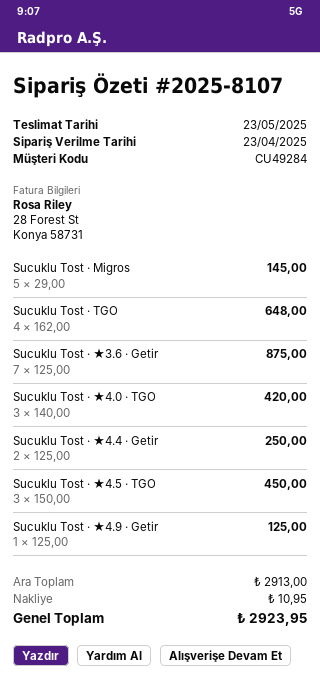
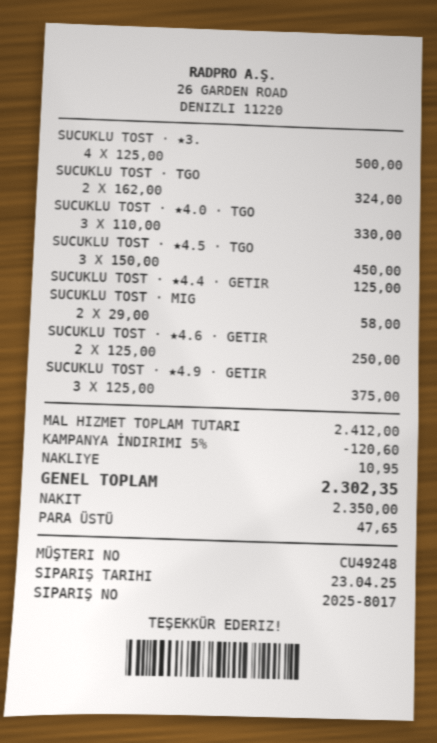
order number: 2025-8107 -> 2025-8017
customer number: CU49284 -> CU49248
Sucuklu Tost · Migros: 5 x 29.00 = 145.00 -> 2 x 29.00 = 58.00
Sucuklu Tost · TGO: 4 x 162.00 = 648.00 -> 2 x 162.00 = 324.00
Sucuklu Tost · ★3.6 · Getir: 7 x 125.00 = 875.00 -> 4 x 125.00 = 500.00
Sucuklu Tost · ★4.0 · TGO: 3 x 140.00 = 420.00 -> 3 x 110.00 = 330.00
Sucuklu Tost · ★4.4 · Getir: 2 x 125.00 = 250.00 -> 1 x 125.00 = 125.00
Sucuklu Tost · ★4.9 · Getir: 1 x 125.00 = 125.00 -> 3 x 125.00 = 375.00
SUCUKLU TOST · ★4.6 · GETIR: none -> 2 x 125.00 = 250.00
subtotal: 2913.00 -> 2412.00
discount: none -> 5% = 120.60
total: 2923.95 -> 2302.35

